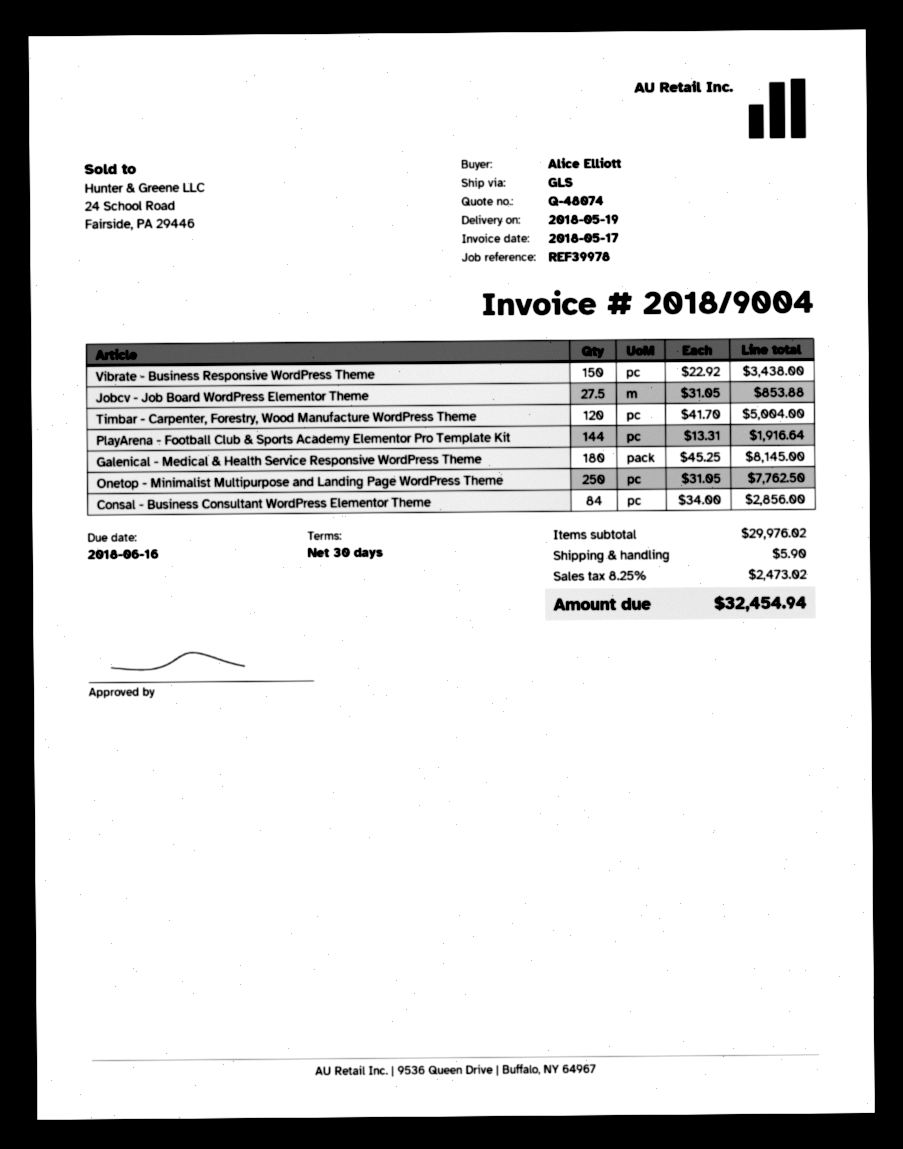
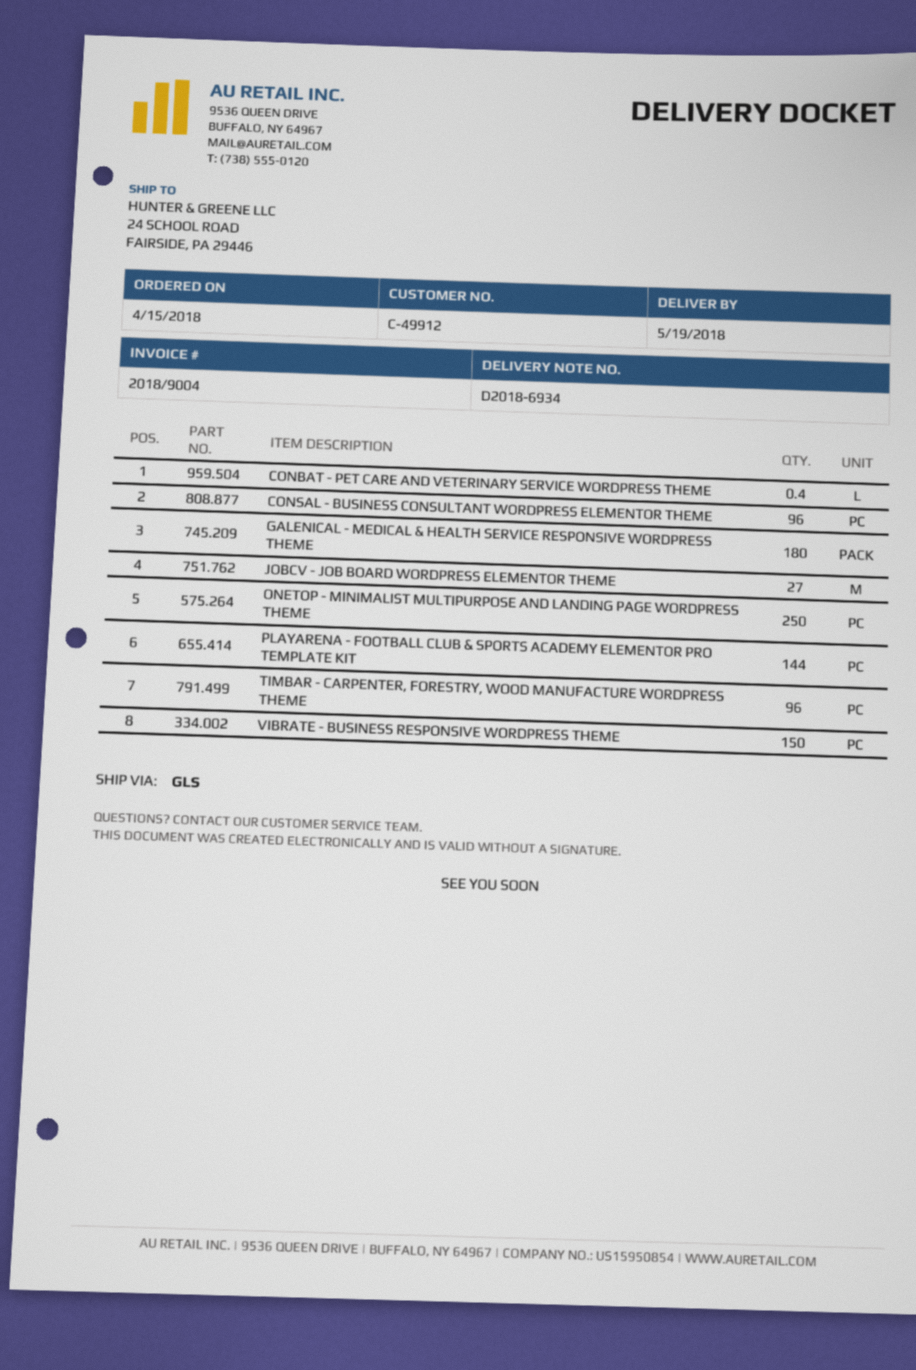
Jobcv - Job Board WordPress Elementor Theme: 27.5 -> 27
Timbar - Carpenter, Forestry, Wood Manufacture WordPress Theme: 120 -> 96
Consal - Business Consultant WordPress Elementor Theme: 84 -> 96
CONBAT - PET CARE AND VETERINARY SERVICE WORDPRESS THEME: none -> 0.4

